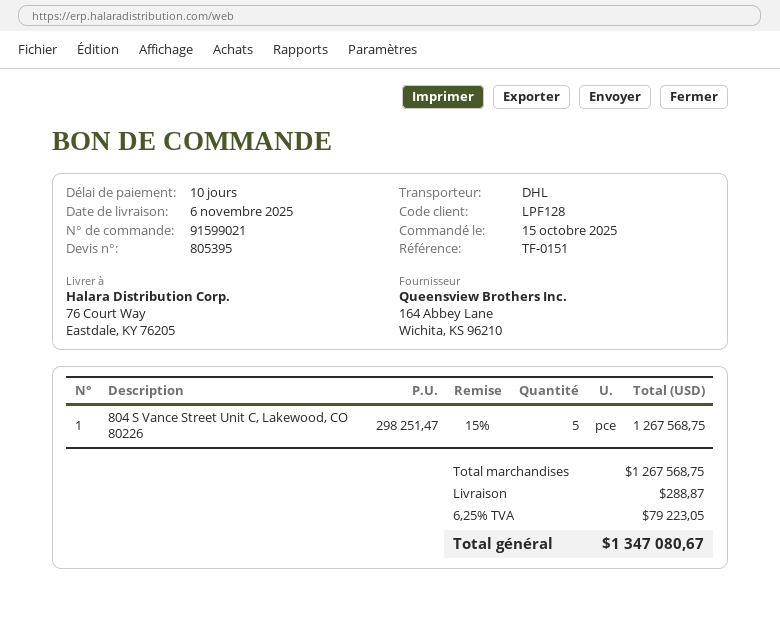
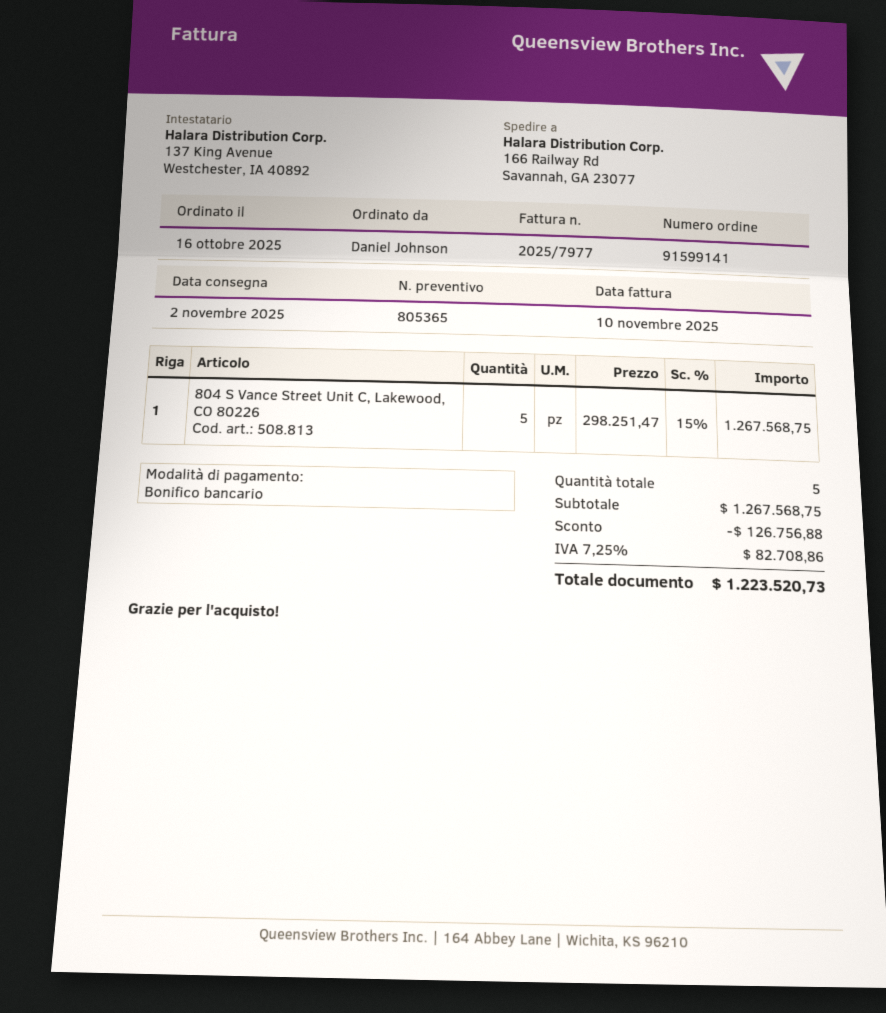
quote number: 805395 -> 805365
order number: 91599021 -> 91599141
order date: 2025-10-15 -> 2025-10-16
delivery date: 2025-11-06 -> 2025-11-02
ship to: 76 Court Way, Eastdale, KY 76205 -> 166 Railway Rd, Savannah, GA 23077
discount: none -> 126756.88
shipping: 288.87 -> none
tax: 6.25% = 79223.05 -> 7.25% = 82708.86
total: 1347080.67 -> 1223520.73

